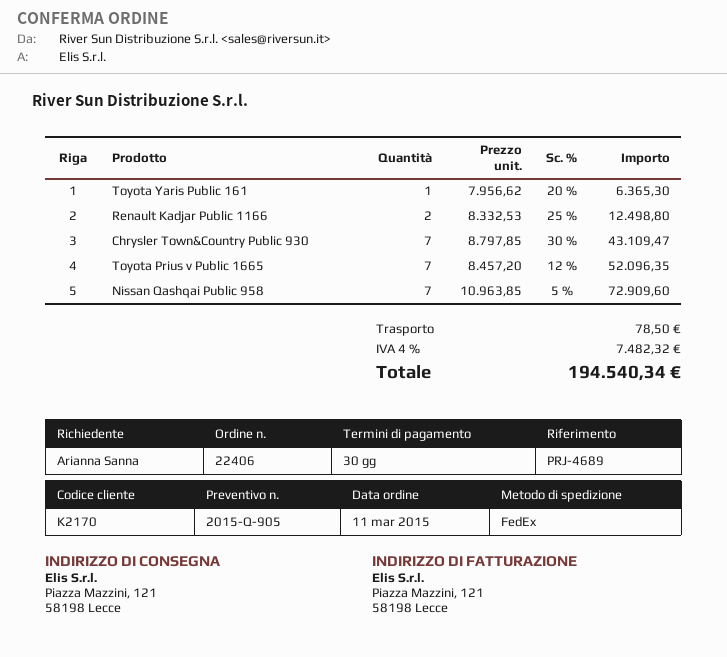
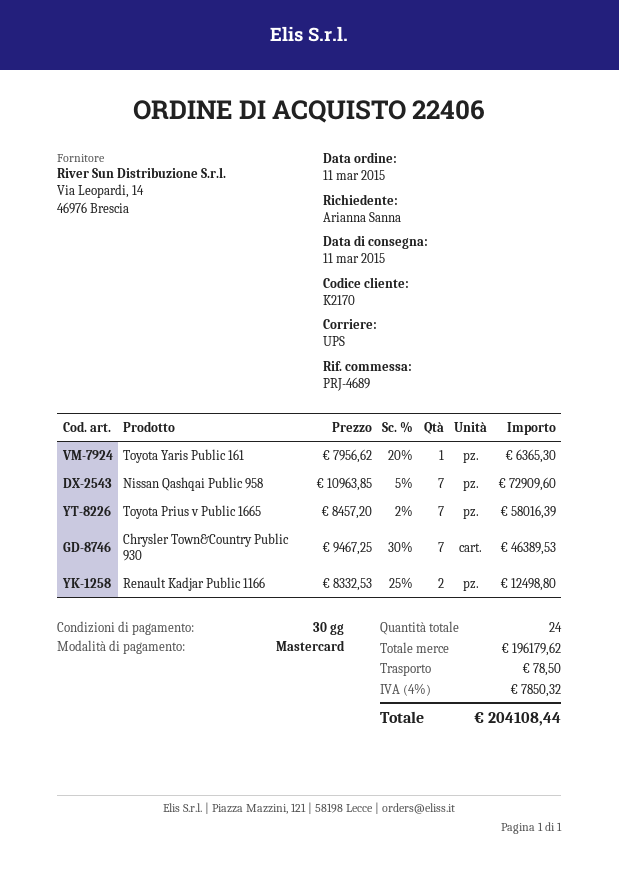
shipping method: FedEx -> UPS
Chrysler Town&Country Public 930: 7 x 8797.85 - 30% = 43109.47 -> 7 x 9467.25 - 30% = 46389.53
Toyota Prius v Public 1665: 7 x 8457.20 - 12% = 52096.35 -> 7 x 8457.20 - 2% = 58016.39
tax: 4% = 7482.32 -> 4% = 7850.32
total: 194540.34 -> 204108.44

